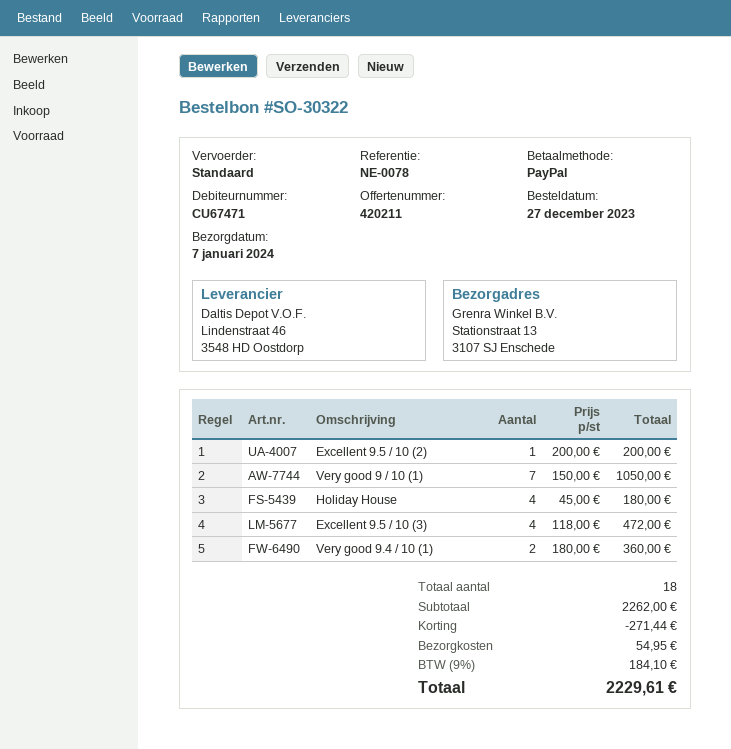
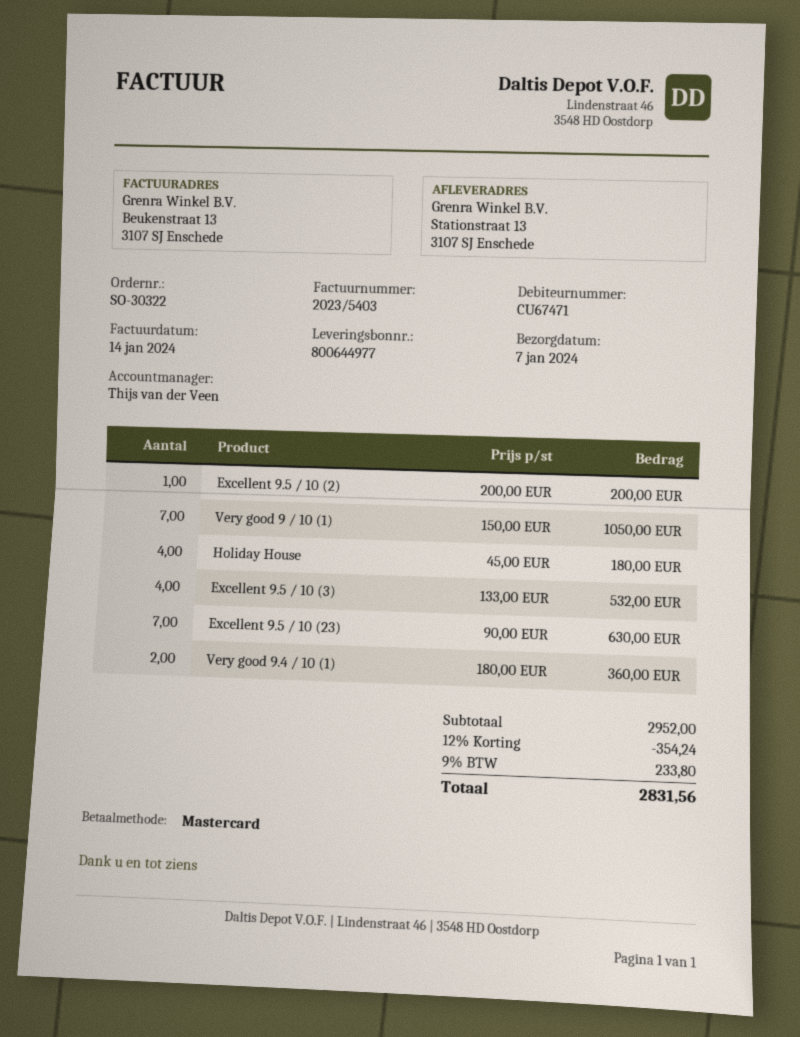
payment method: PayPal -> Mastercard
Excellent 9.5 / 10 (3): 4 x 118.00 = 472.00 -> 4 x 133.00 = 532.00
Excellent 9.5 / 10 (23): none -> 7 x 90.00 = 630.00
subtotal: 2262.00 -> 2952.00
discount: 271.44 -> 354.24
shipping: 54.95 -> none
tax: 9% = 184.10 -> 9% = 233.80
total: 2229.61 -> 2831.56

